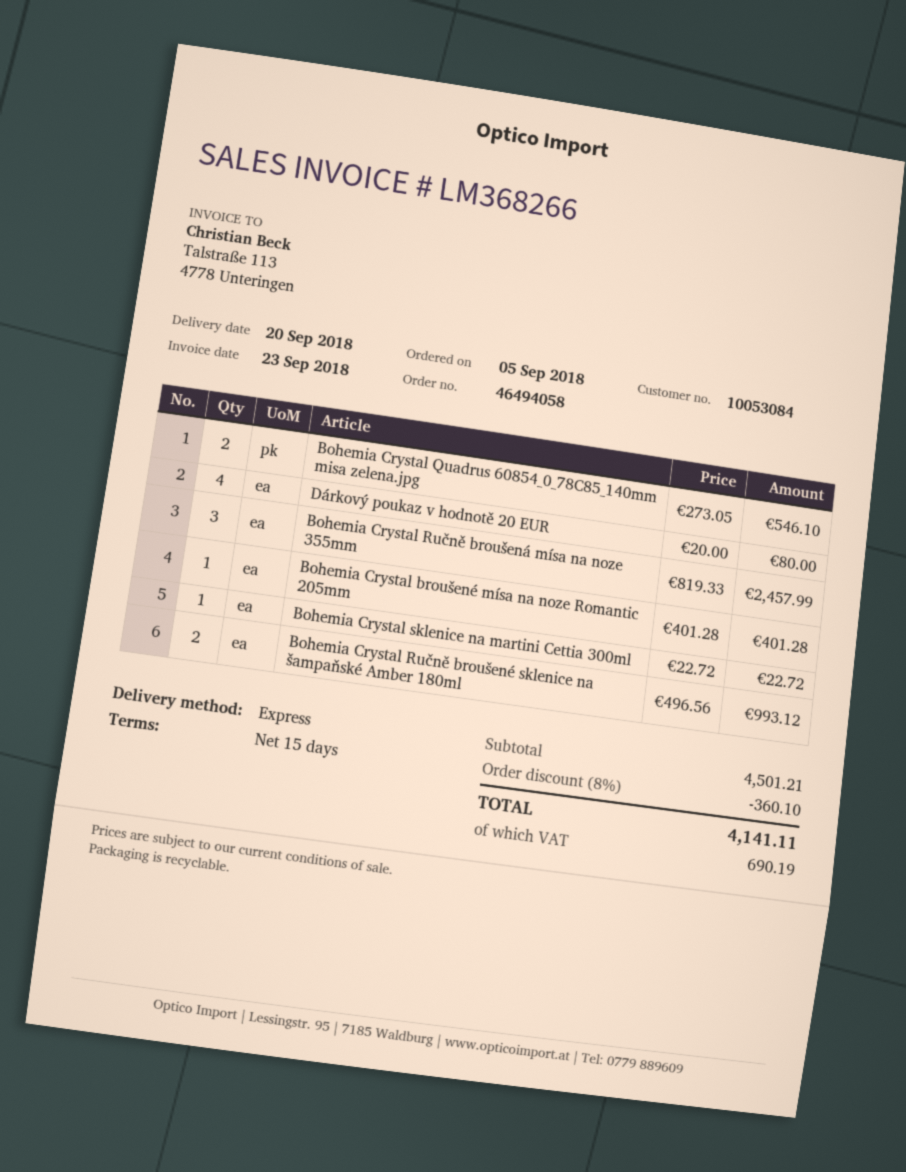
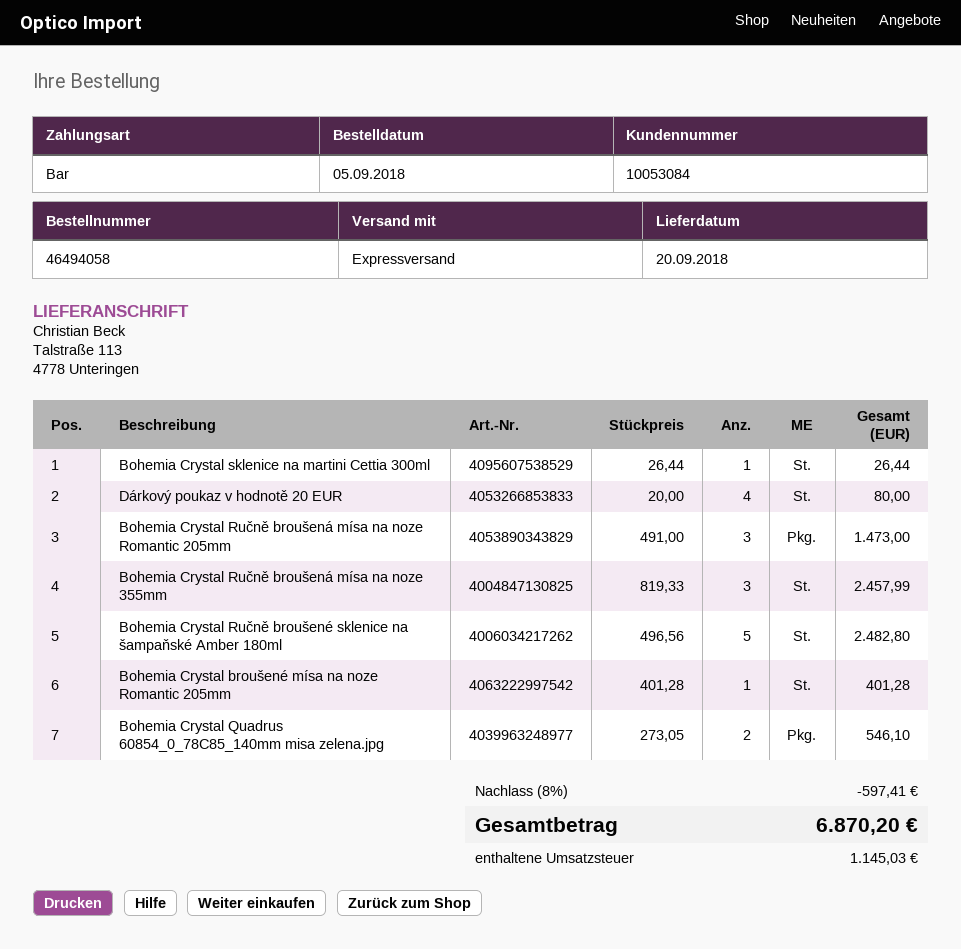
Bohemia Crystal sklenice na martini Cettia 300ml: 1 x 22.72 = 22.72 -> 1 x 26.44 = 26.44
Bohemia Crystal Ručně broušené sklenice na šampaňské Amber 180ml: 2 x 496.56 = 993.12 -> 5 x 496.56 = 2482.80
Bohemia Crystal Ručně broušená mísa na noze Romantic 205mm: none -> 3 x 491.00 = 1473.00
discount: 8% = 360.10 -> 8% = 597.41
tax: 690.19 -> 1145.03
total: 4141.11 -> 6870.20

